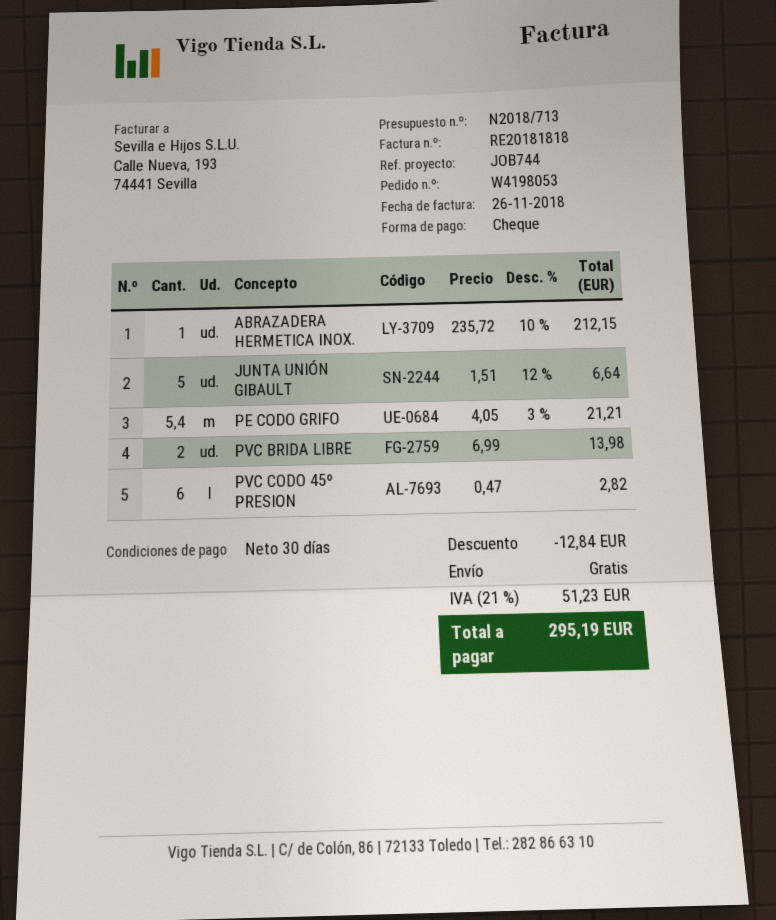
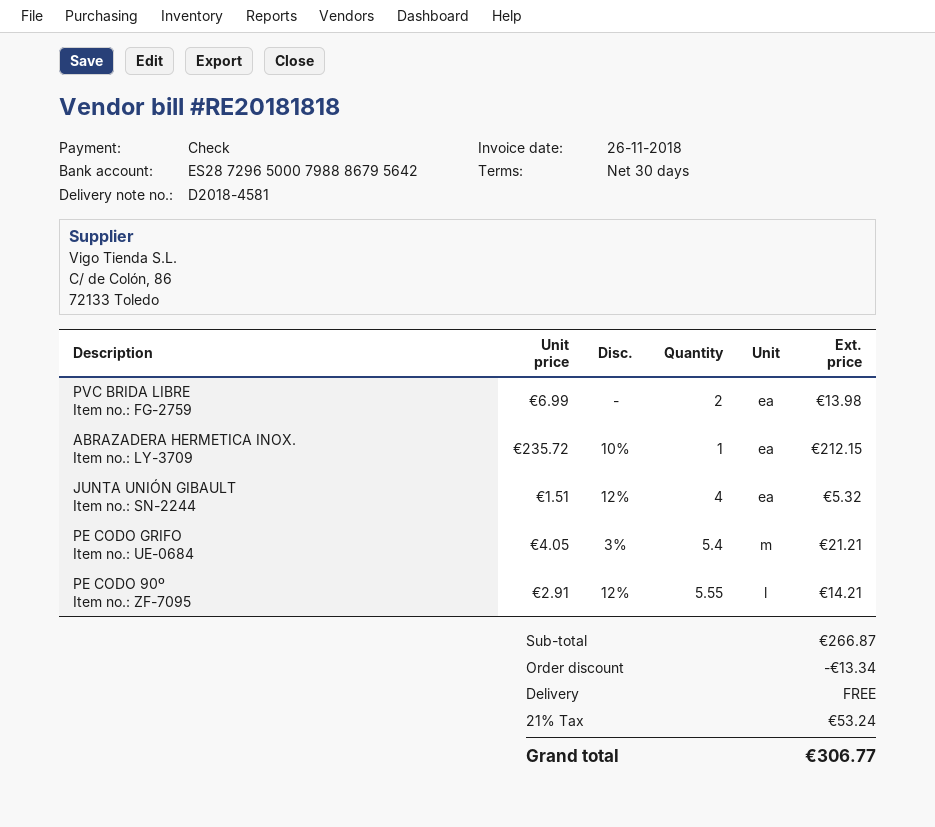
JUNTA UNIÓN GIBAULT: 5 x 1.51 - 12% = 6.64 -> 4 x 1.51 - 12% = 5.32
PVC CODO 45º PRESION: 6 x 0.47 = 2.82 -> none
PE CODO 90º: none -> 5.55 x 2.91 - 12% = 14.21
discount: 12.84 -> 13.34
tax: 21% = 51.23 -> 21% = 53.24
total: 295.19 -> 306.77

